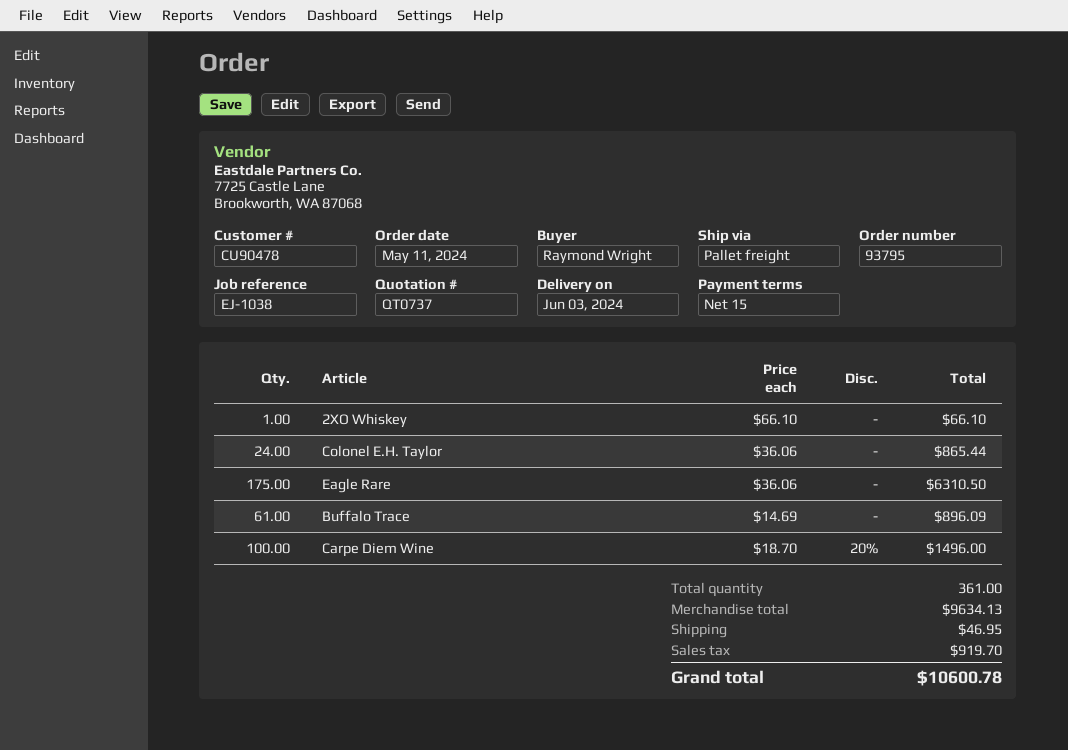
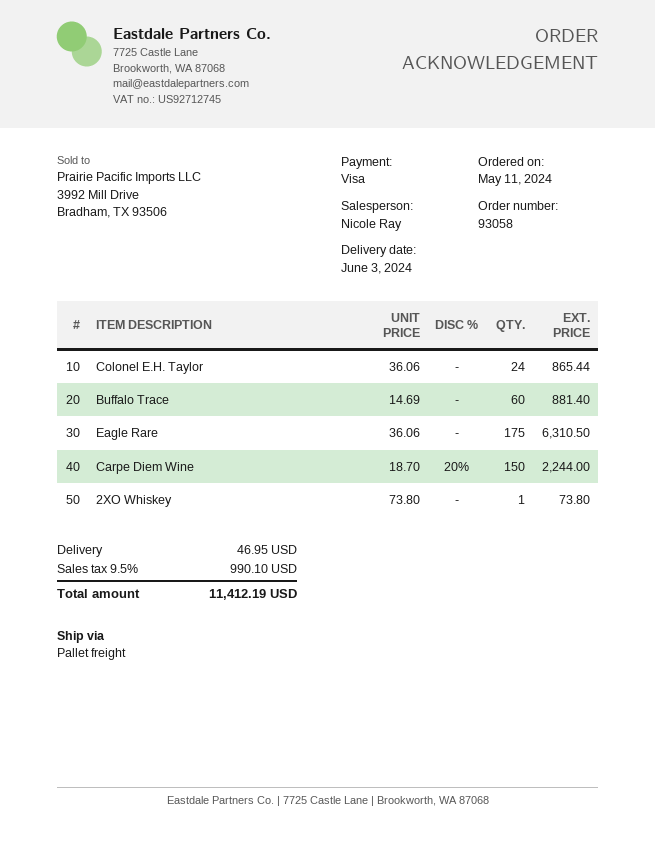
order number: 93795 -> 93058
2XO Whiskey: 1 x 66.10 = 66.10 -> 1 x 73.80 = 73.80
Buffalo Trace: 61 x 14.69 = 896.09 -> 60 x 14.69 = 881.40
Carpe Diem Wine: 100 x 18.70 - 20% = 1496.00 -> 150 x 18.70 - 20% = 2244.00
tax: 919.70 -> 990.10
total: 10600.78 -> 11412.19

